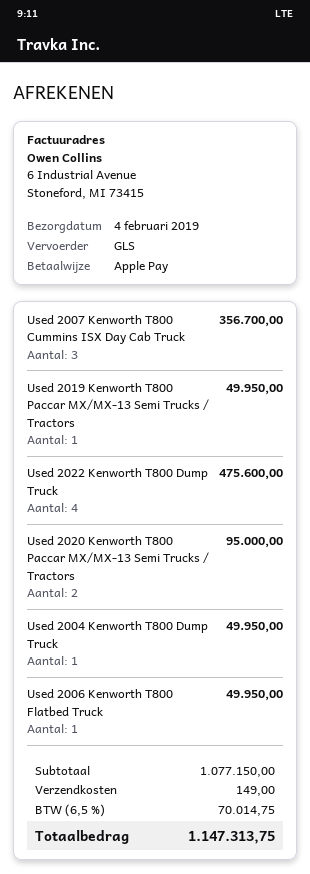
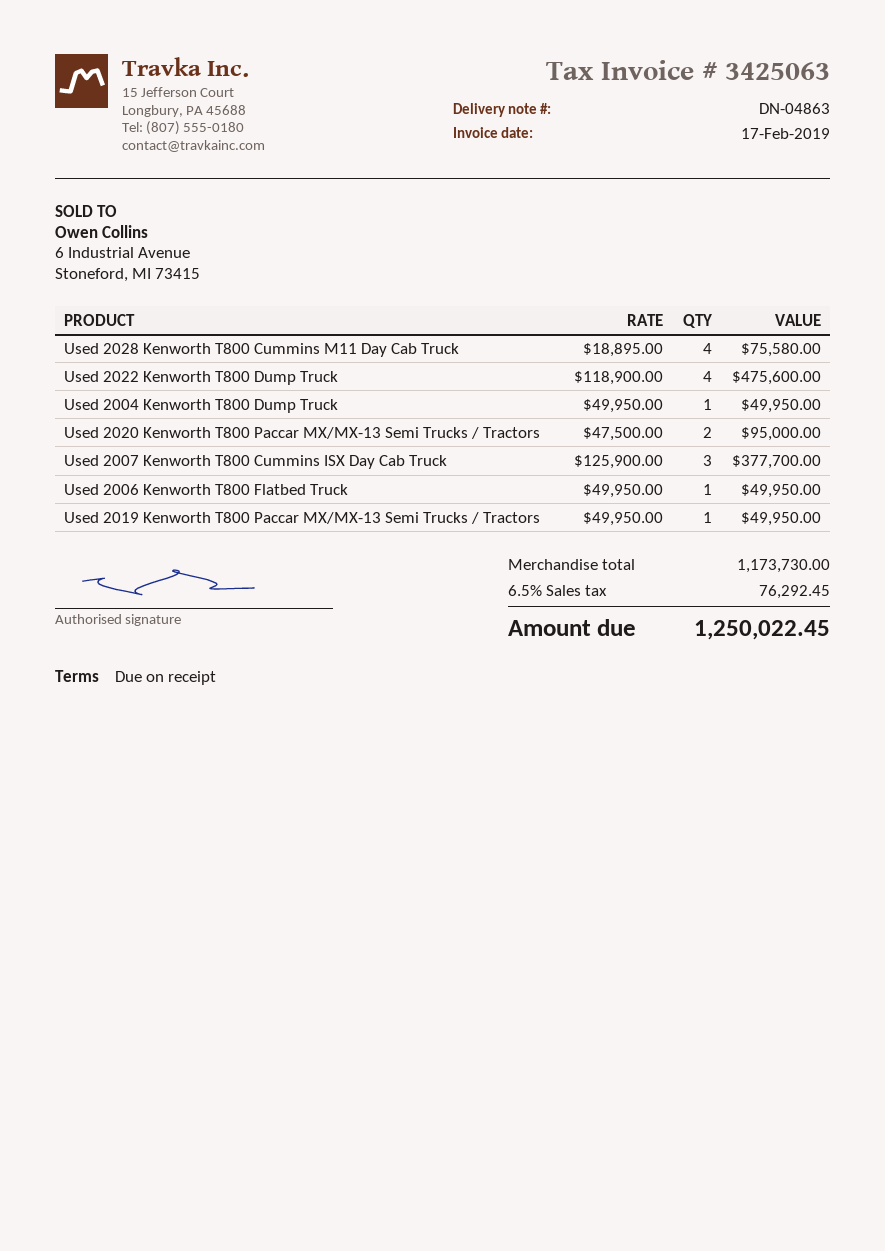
Used 2007 Kenworth T800 Cummins ISX Day Cab Truck: 3 for 356700.00 -> 3 for 377700.00
Used 2028 Kenworth T800 Cummins M11 Day Cab Truck: none -> 4 for 75580.00
subtotal: 1077150.00 -> 1173730.00
shipping: 149.00 -> none
tax: 6.5% = 70014.75 -> 6.5% = 76292.45
total: 1147313.75 -> 1250022.45

